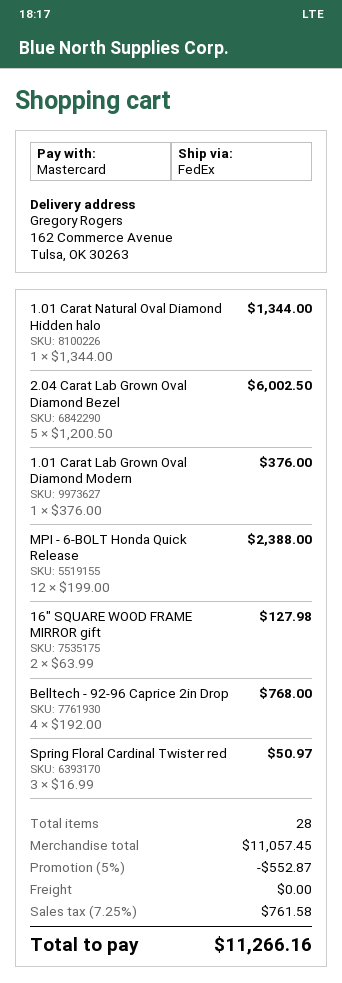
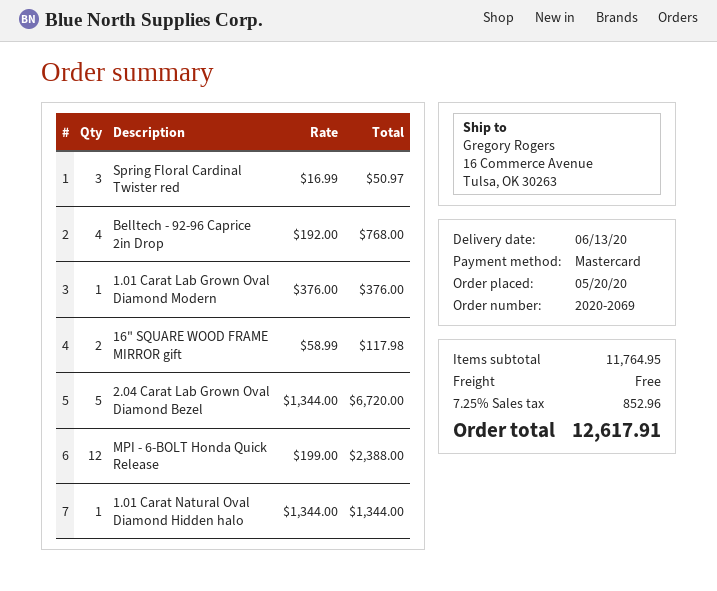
ship to: 162 Commerce Avenue, Tulsa, OK 30263 -> 16 Commerce Avenue, Tulsa, OK 30263
2.04 Carat Lab Grown Oval Diamond Bezel: 5 x 1200.50 = 6002.50 -> 5 x 1344.00 = 6720.00
16" SQUARE WOOD FRAME MIRROR gift: 2 x 63.99 = 127.98 -> 2 x 58.99 = 117.98
subtotal: 11057.45 -> 11764.95
discount: 5% = 552.87 -> none
tax: 7.25% = 761.58 -> 7.25% = 852.96
total: 11266.16 -> 12617.91

